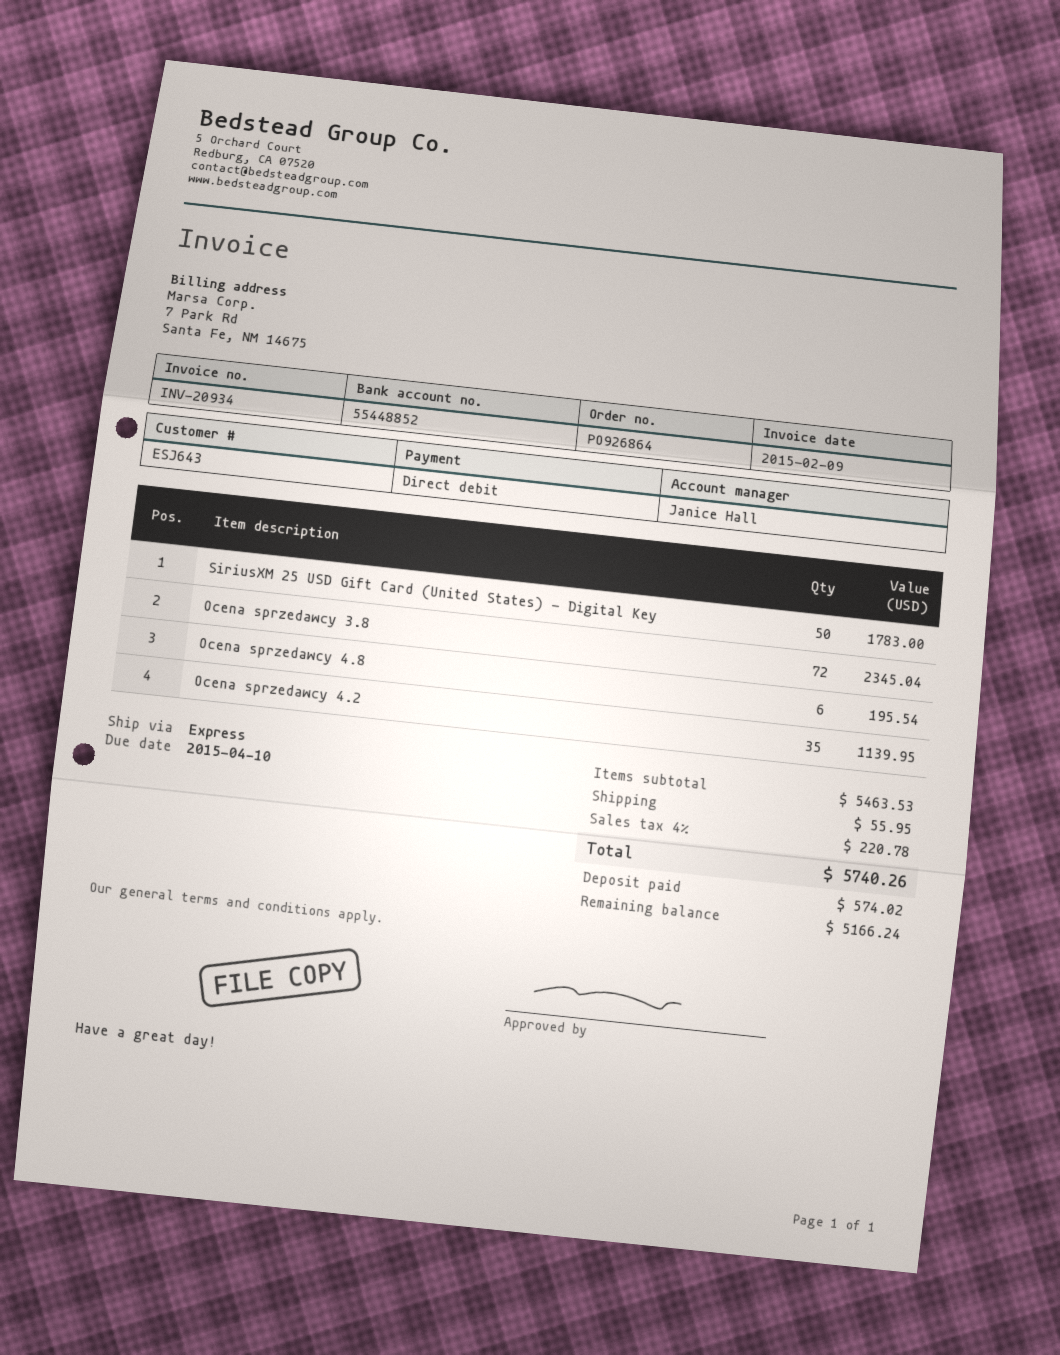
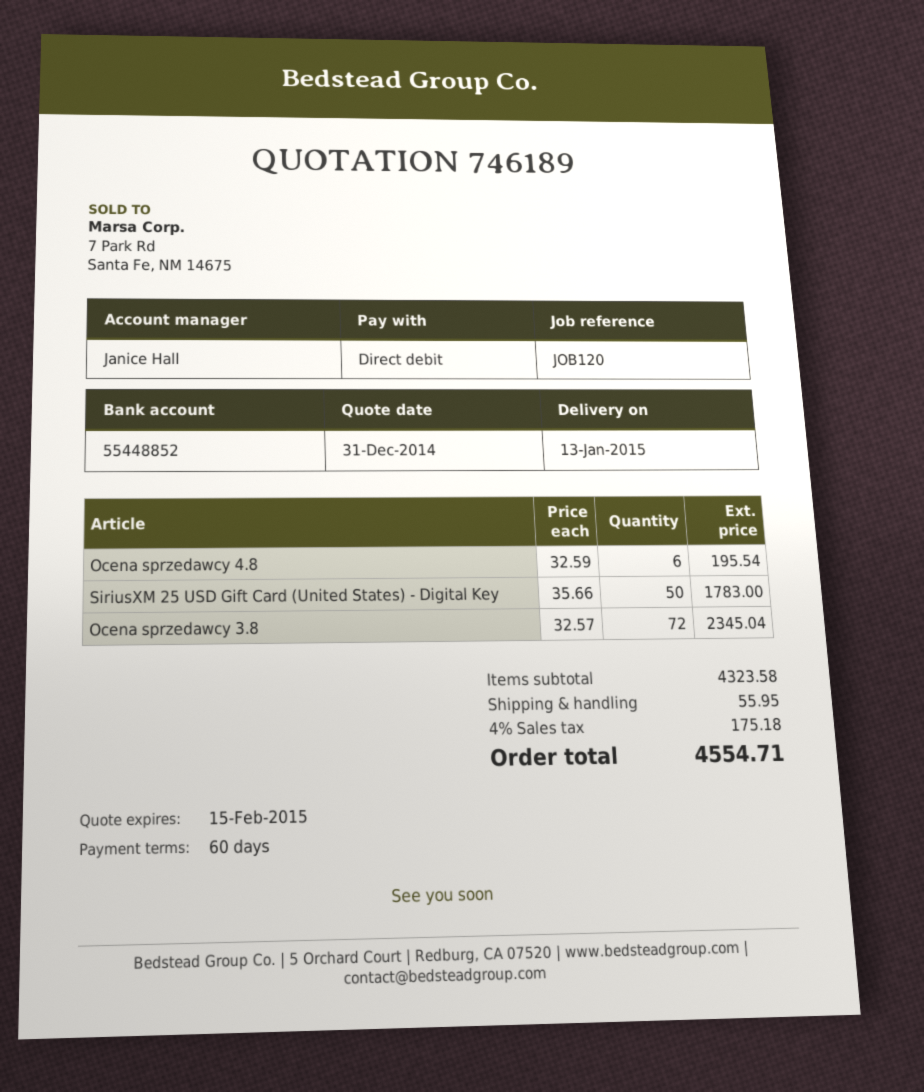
Ocena sprzedawcy 4.2: 35 for 1139.95 -> none
subtotal: 5463.53 -> 4323.58
tax: 4% = 220.78 -> 4% = 175.18
total: 5740.26 -> 4554.71

